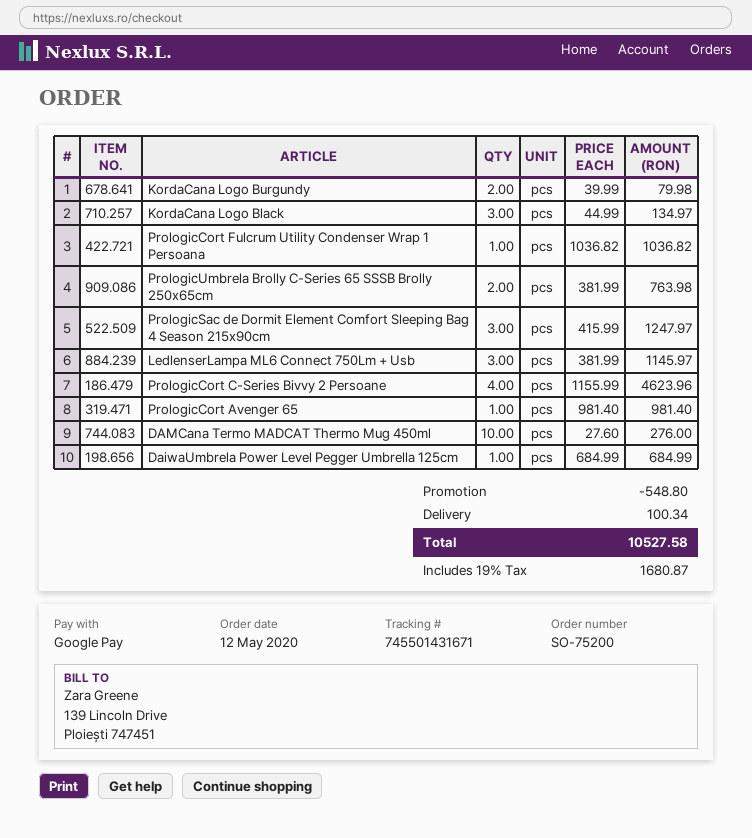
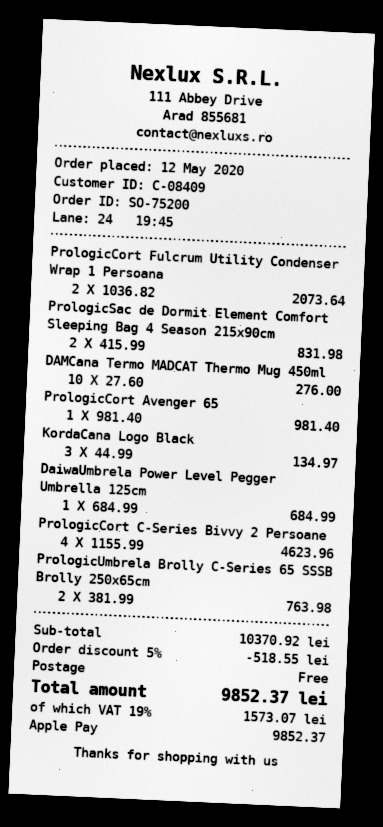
payment method: Google Pay -> Apple Pay
KordaCana Logo Burgundy: 2 x 39.99 = 79.98 -> none
PrologicCort Fulcrum Utility Condenser Wrap 1 Persoana: 1 x 1036.82 = 1036.82 -> 2 x 1036.82 = 2073.64
PrologicSac de Dormit Element Comfort Sleeping Bag 4 Season 215x90cm: 3 x 415.99 = 1247.97 -> 2 x 415.99 = 831.98
LedlenserLampa ML6 Connect 750Lm + Usb: 3 x 381.99 = 1145.97 -> none
discount: 548.80 -> 518.55
shipping: 100.34 -> 0.00
tax: 19% = 1680.87 -> 19% = 1573.07
total: 10527.58 -> 9852.37

